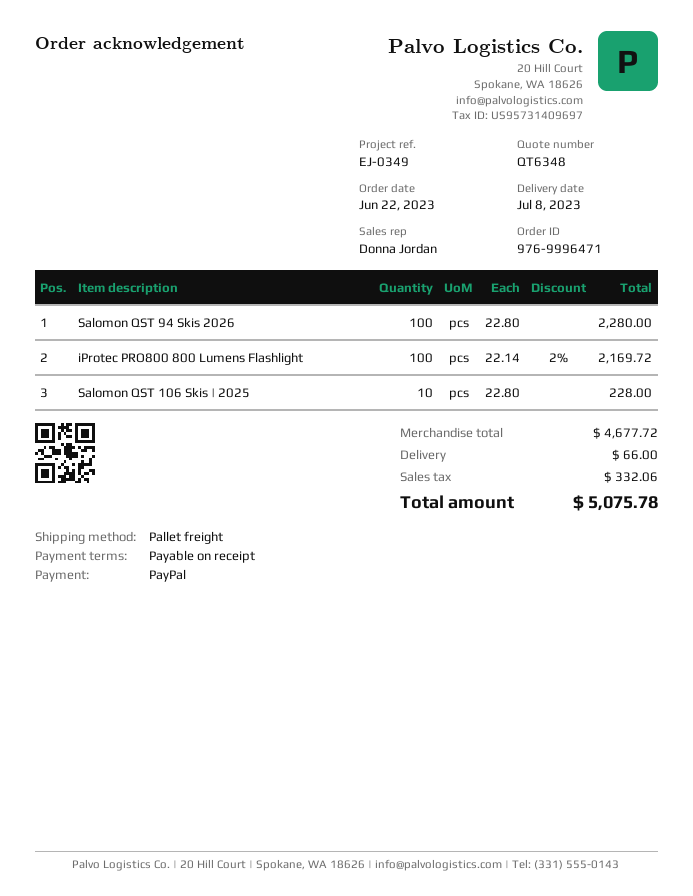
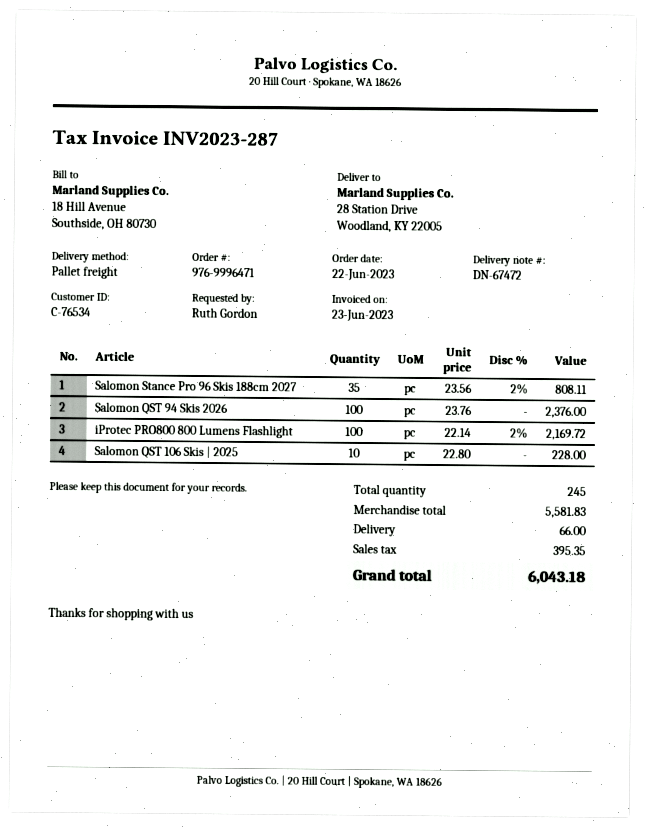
Salomon QST 94 Skis 2026: 100 x 22.80 = 2280.00 -> 100 x 23.76 = 2376.00
Salomon Stance Pro 96 Skis 188cm 2027: none -> 35 x 23.56 - 2% = 808.11
subtotal: 4677.72 -> 5581.83
tax: 332.06 -> 395.35
total: 5075.78 -> 6043.18

